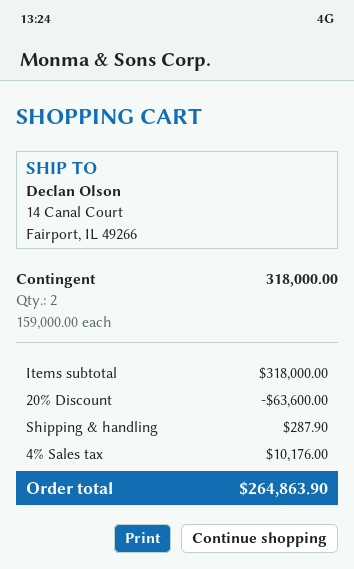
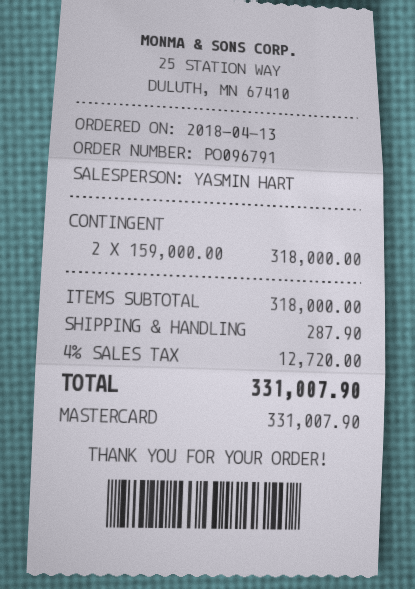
discount: 20% = 63600.00 -> none
tax: 4% = 10176.00 -> 4% = 12720.00
total: 264863.90 -> 331007.90

